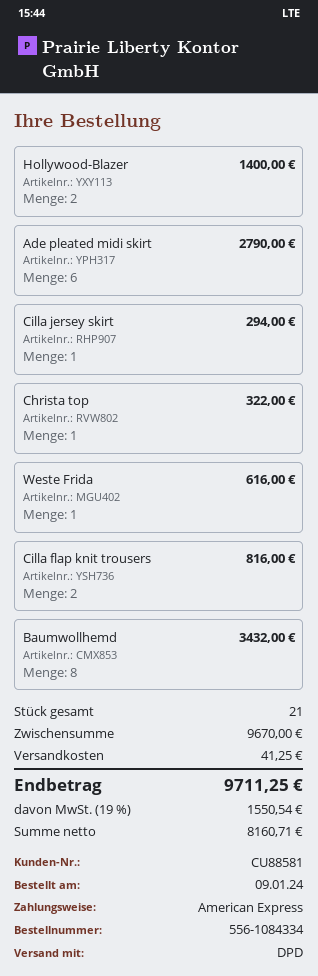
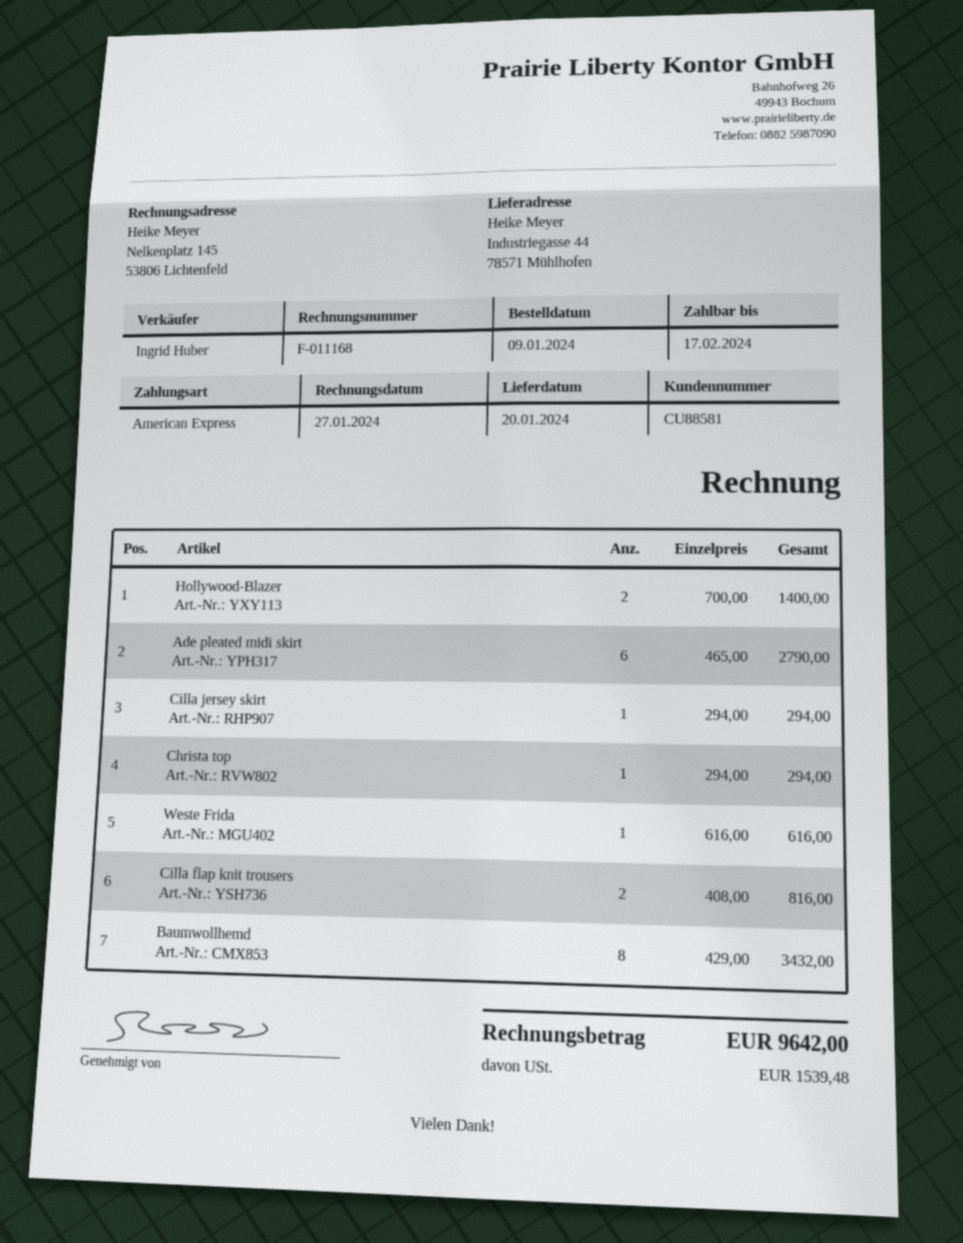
Christa top: 1 for 322.00 -> 1 for 294.00
shipping: 41.25 -> none
tax: 1550.54 -> 1539.48
total: 9711.25 -> 9642.00

